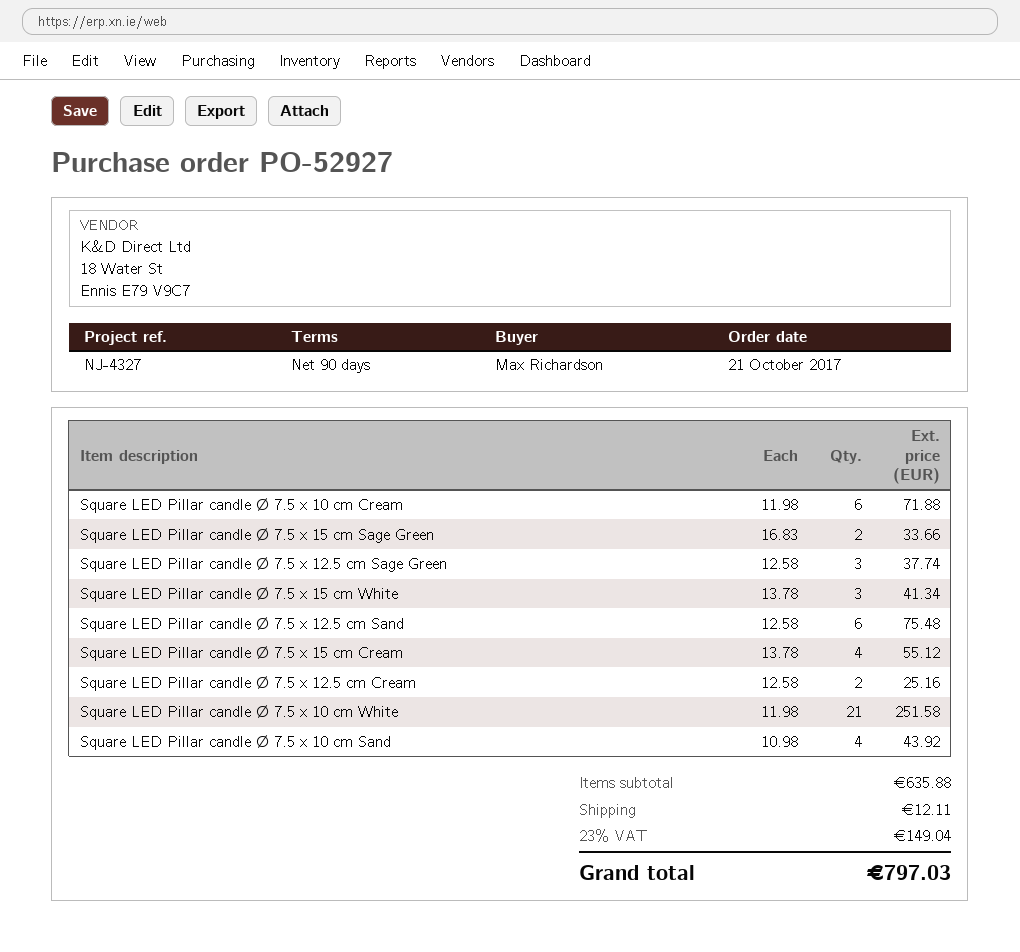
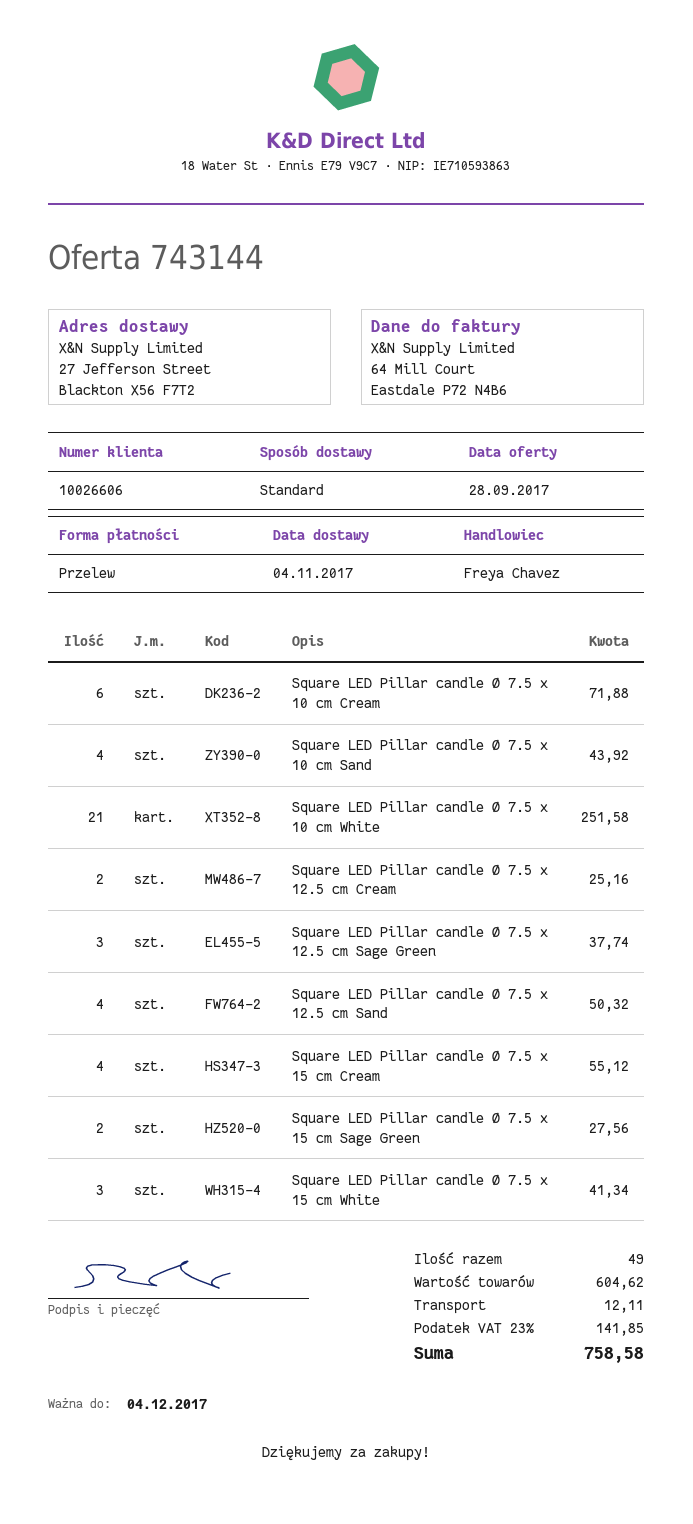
Square LED Pillar candle Ø 7.5 x 15 cm Sage Green: 2 for 33.66 -> 2 for 27.56
Square LED Pillar candle Ø 7.5 x 12.5 cm Sand: 6 for 75.48 -> 4 for 50.32
subtotal: 635.88 -> 604.62
tax: 23% = 149.04 -> 23% = 141.85
total: 797.03 -> 758.58

